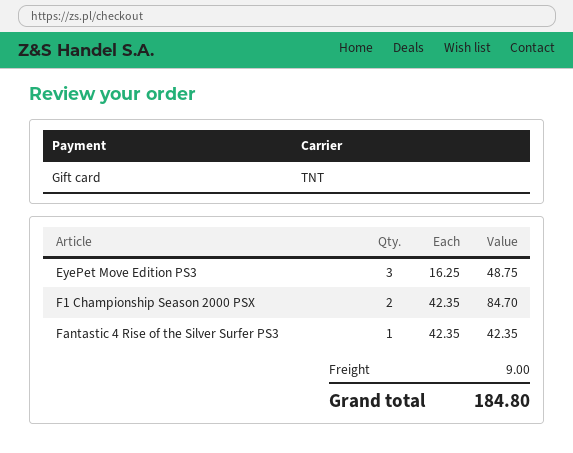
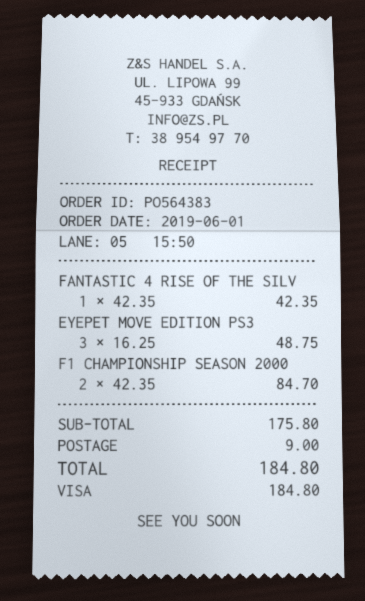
payment method: gift card -> Visa

